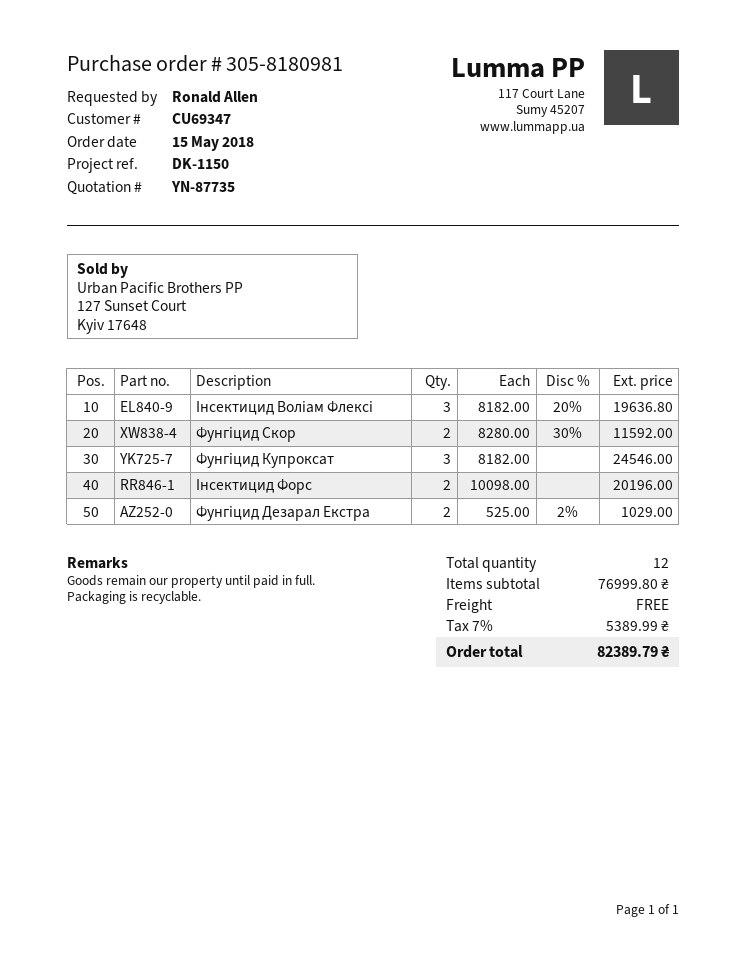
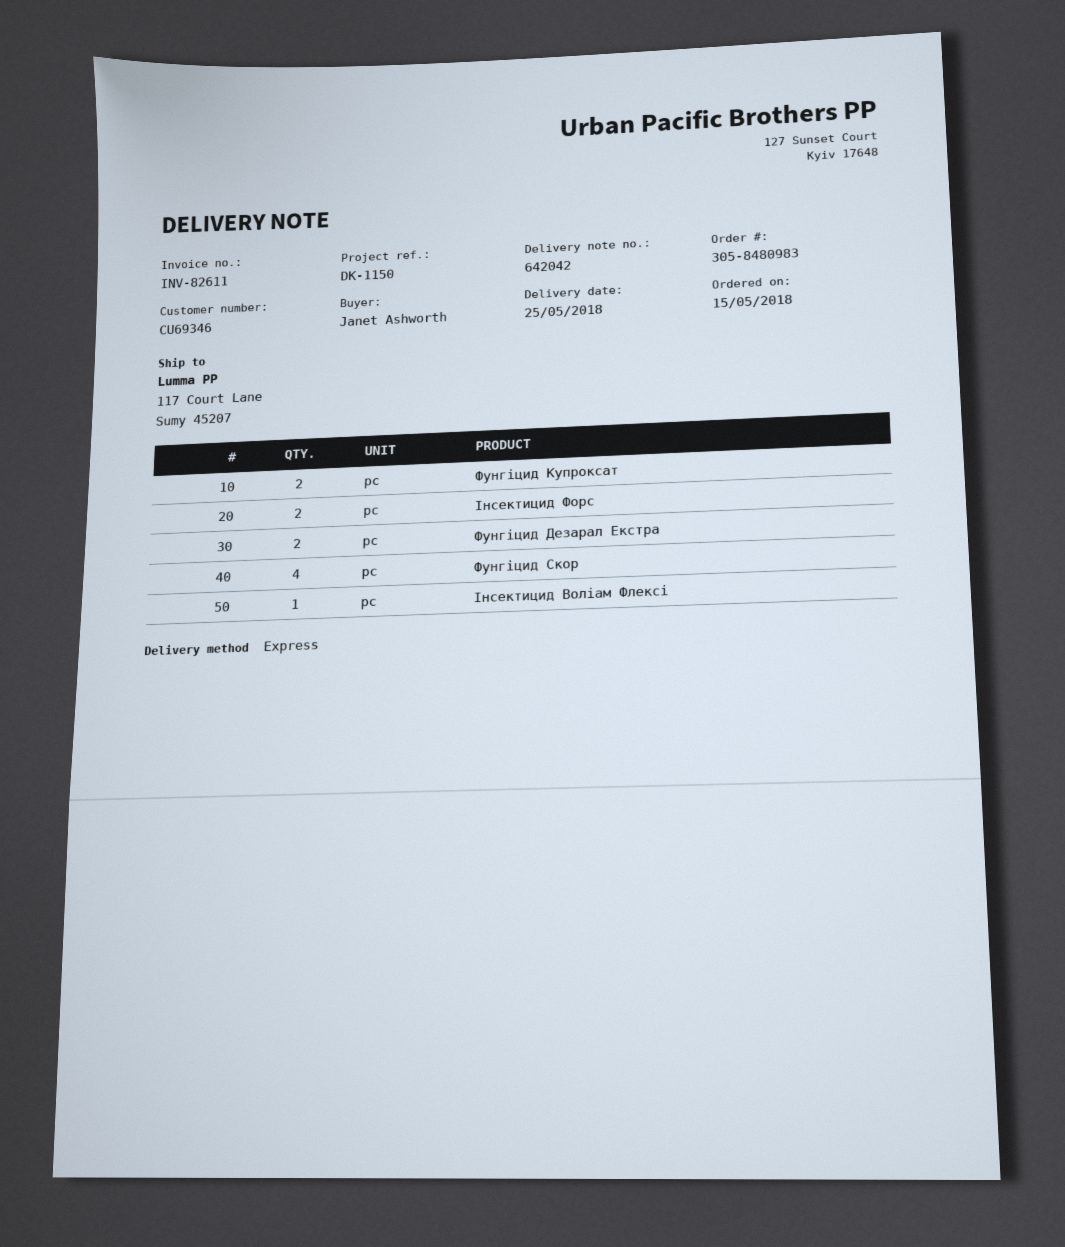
order number: 305-8180981 -> 305-8480983
customer number: CU69347 -> CU69346
ordered by: Ronald Allen -> Janet Ashworth
Інсектицид Воліам Флексі: 3 -> 1
Фунгіцид Скор: 2 -> 4
Фунгіцид Купроксат: 3 -> 2

